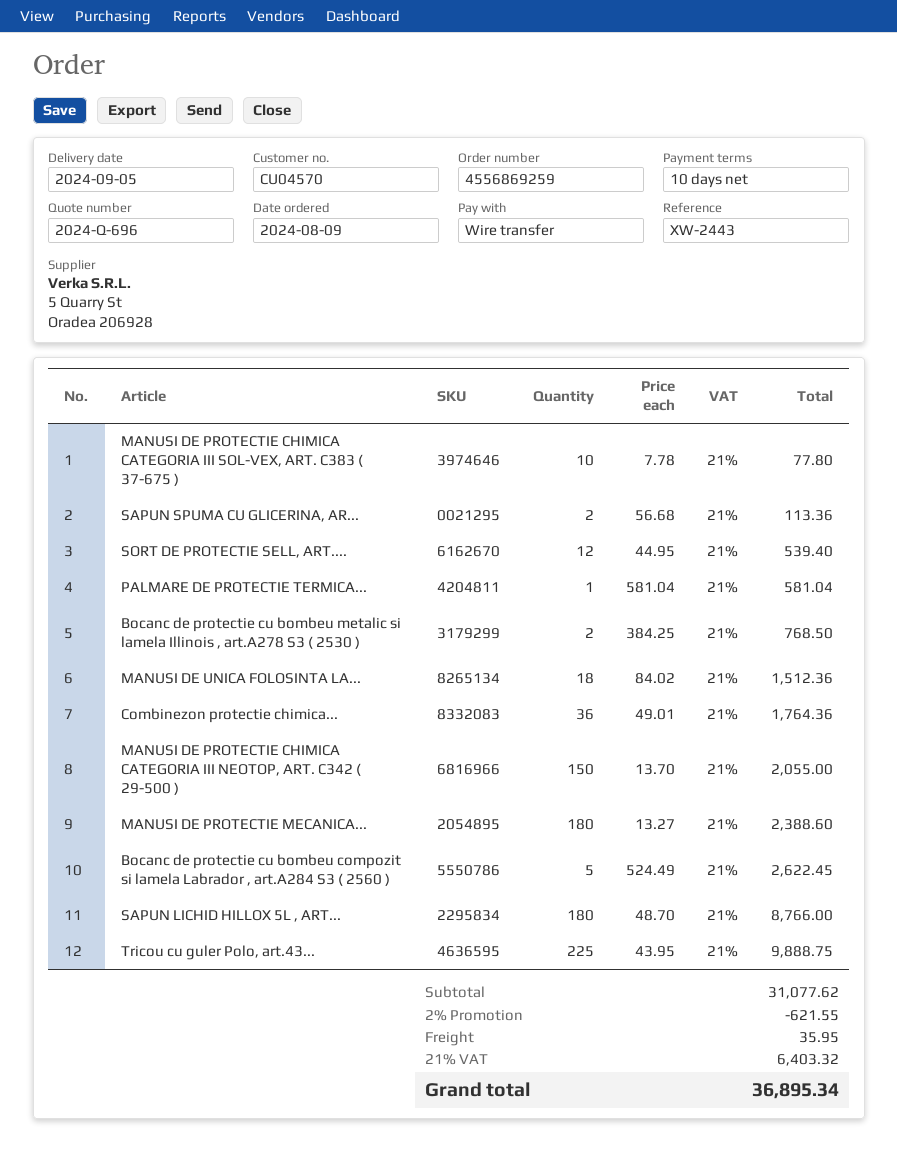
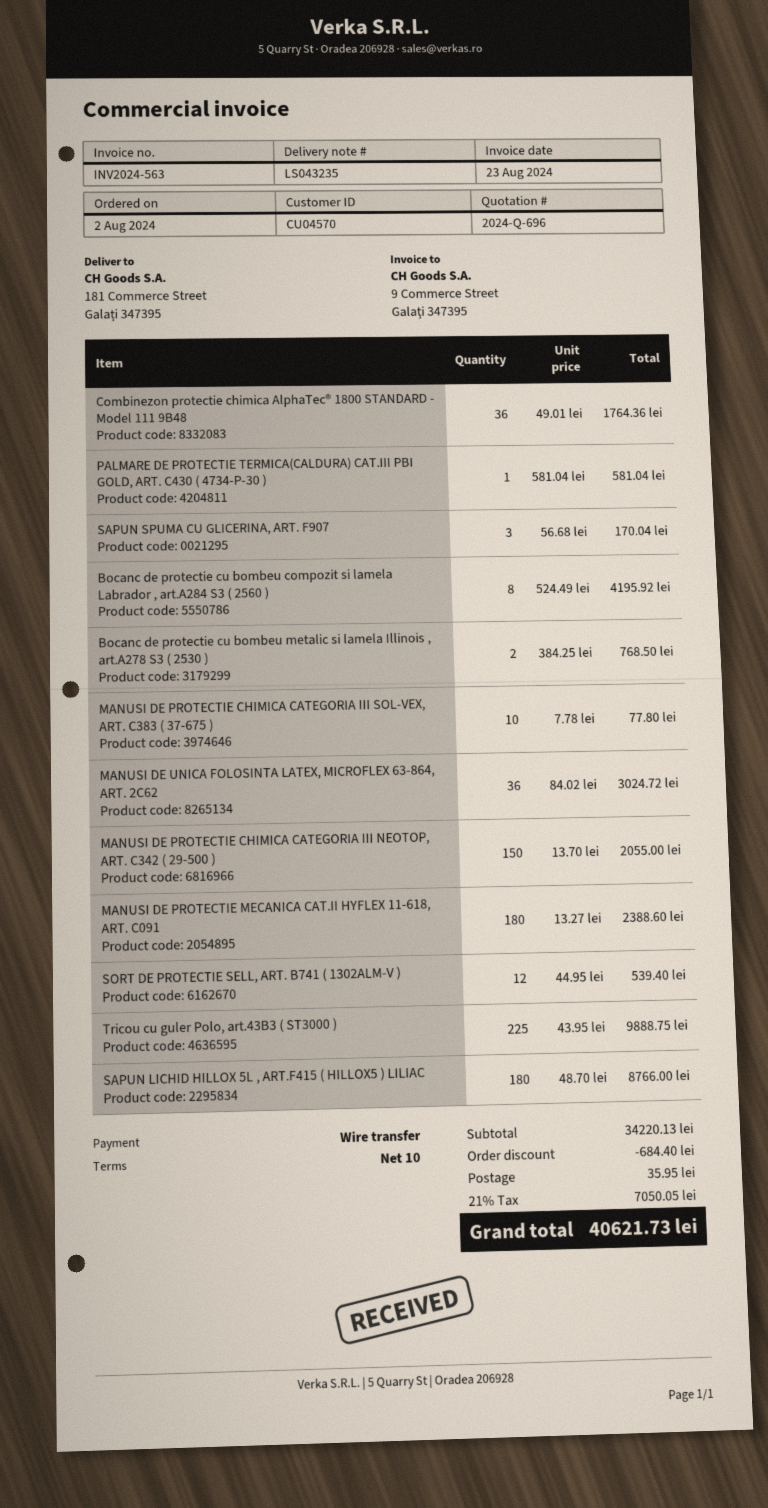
order date: 2024-08-09 -> 2024-08-02
SAPUN SPUMA CU GLICERINA, AR...: 2 x 56.68 = 113.36 -> 3 x 56.68 = 170.04
MANUSI DE UNICA FOLOSINTA LA...: 18 x 84.02 = 1512.36 -> 36 x 84.02 = 3024.72
Bocanc de protectie cu bombeu compozit si lamela Labrador , art.A284 S3 ( 2560 ): 5 x 524.49 = 2622.45 -> 8 x 524.49 = 4195.92
subtotal: 31077.62 -> 34220.13
discount: 621.55 -> 684.40
tax: 21% = 6403.32 -> 21% = 7050.05
total: 36895.34 -> 40621.73

